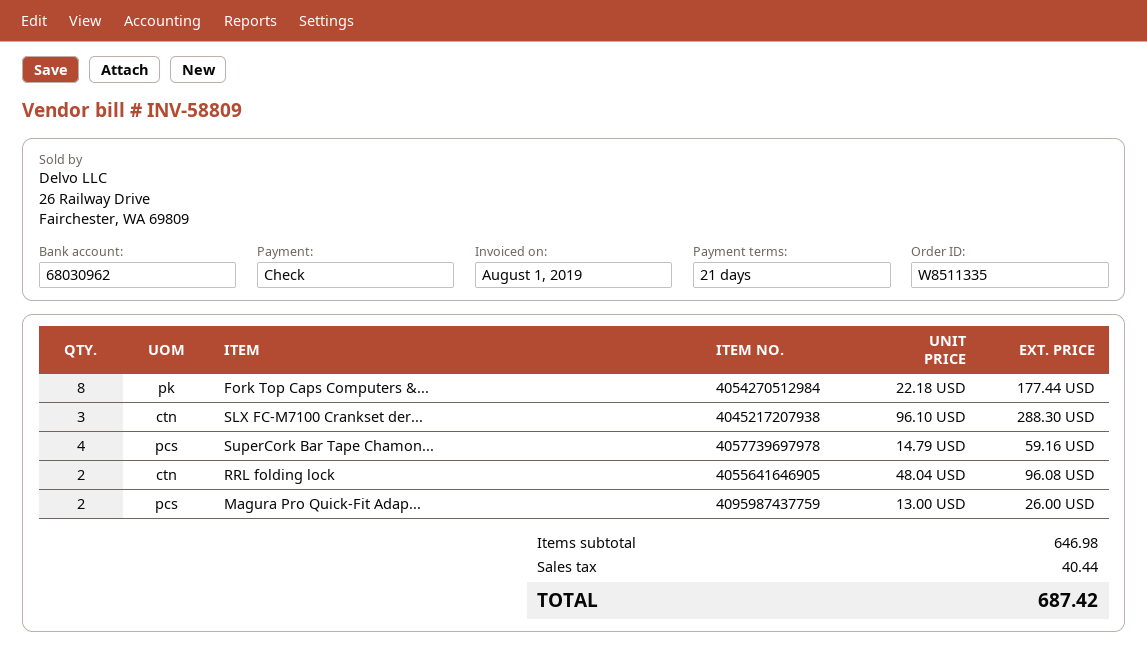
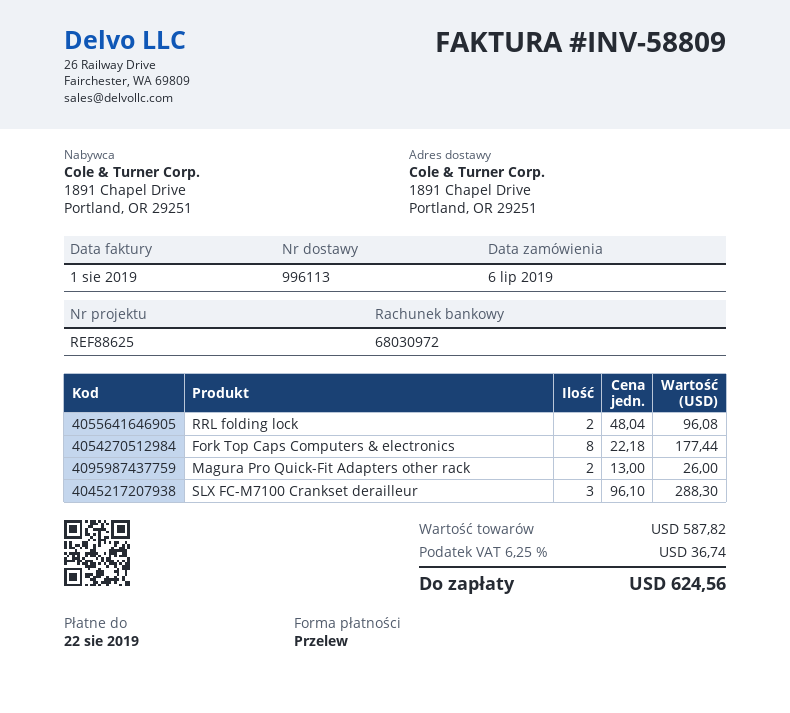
payment method: cheque -> bank transfer
bank account: 68030962 -> 68030972
SuperCork Bar Tape Chamon...: 4 x 14.79 = 59.16 -> none
subtotal: 646.98 -> 587.82
tax: 40.44 -> 36.74
total: 687.42 -> 624.56

